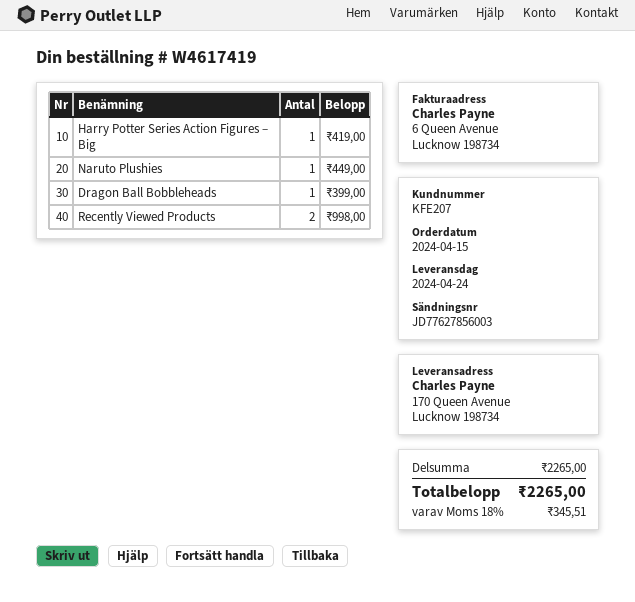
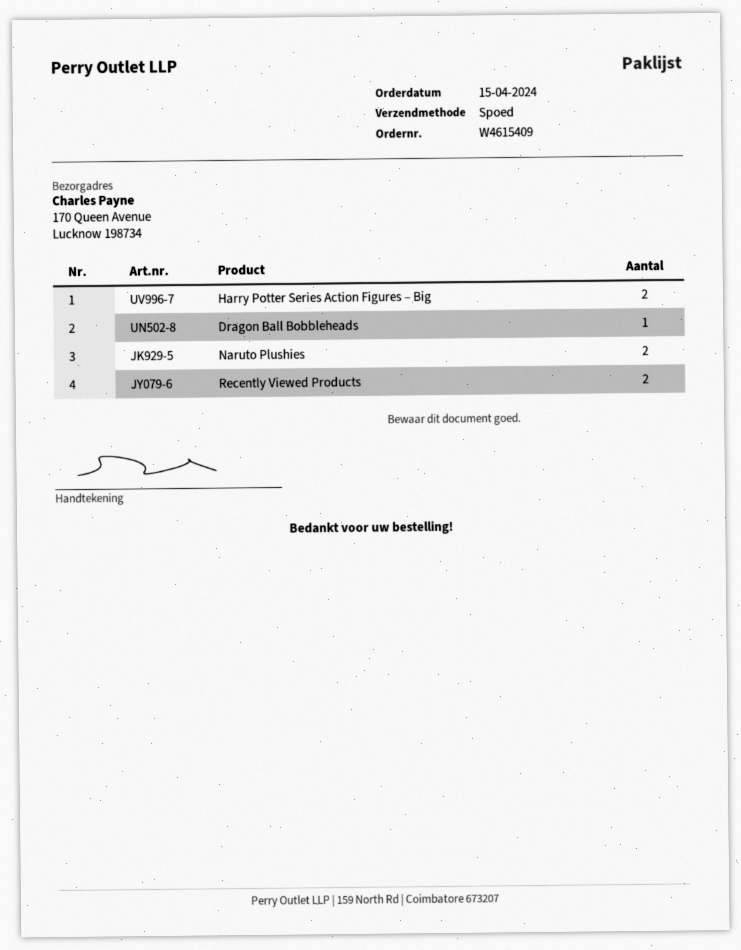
order number: W4617419 -> W4615409
Harry Potter Series Action Figures – Big: 1 -> 2
Naruto Plushies: 1 -> 2

